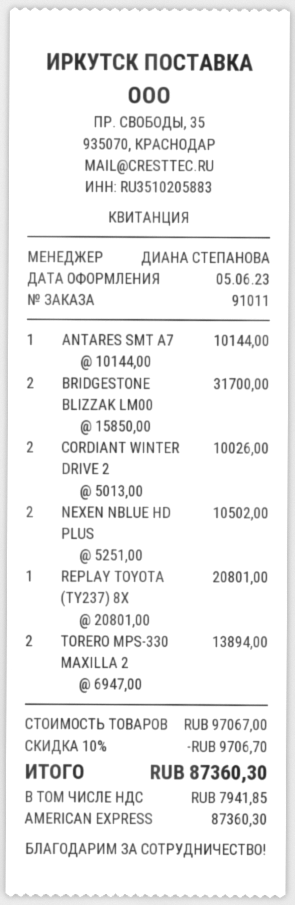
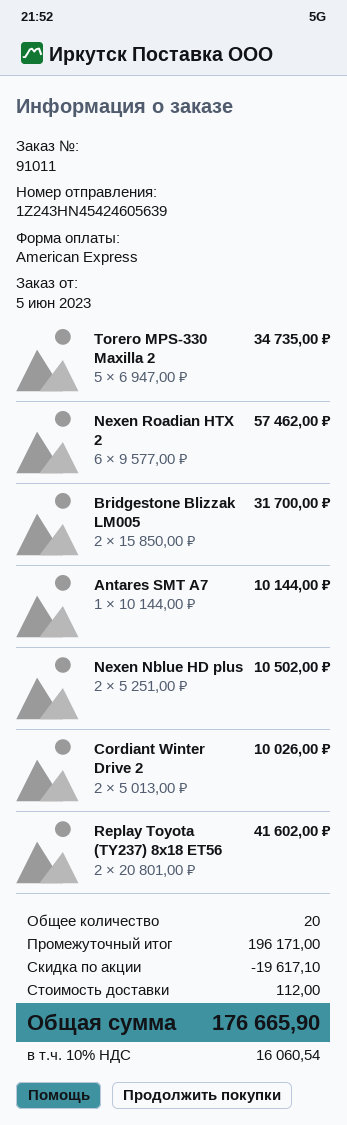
REPLAY TOYOTA (TY237) 8X: 1 x 20801.00 = 20801.00 -> 2 x 20801.00 = 41602.00
TORERO MPS-330 MAXILLA 2: 2 x 6947.00 = 13894.00 -> 5 x 6947.00 = 34735.00
Nexen Roadian HTX 2: none -> 6 x 9577.00 = 57462.00
subtotal: 97067.00 -> 196171.00
discount: 9706.70 -> 19617.10
shipping: none -> 112.00
tax: 7941.85 -> 16060.54
total: 87360.30 -> 176665.90

